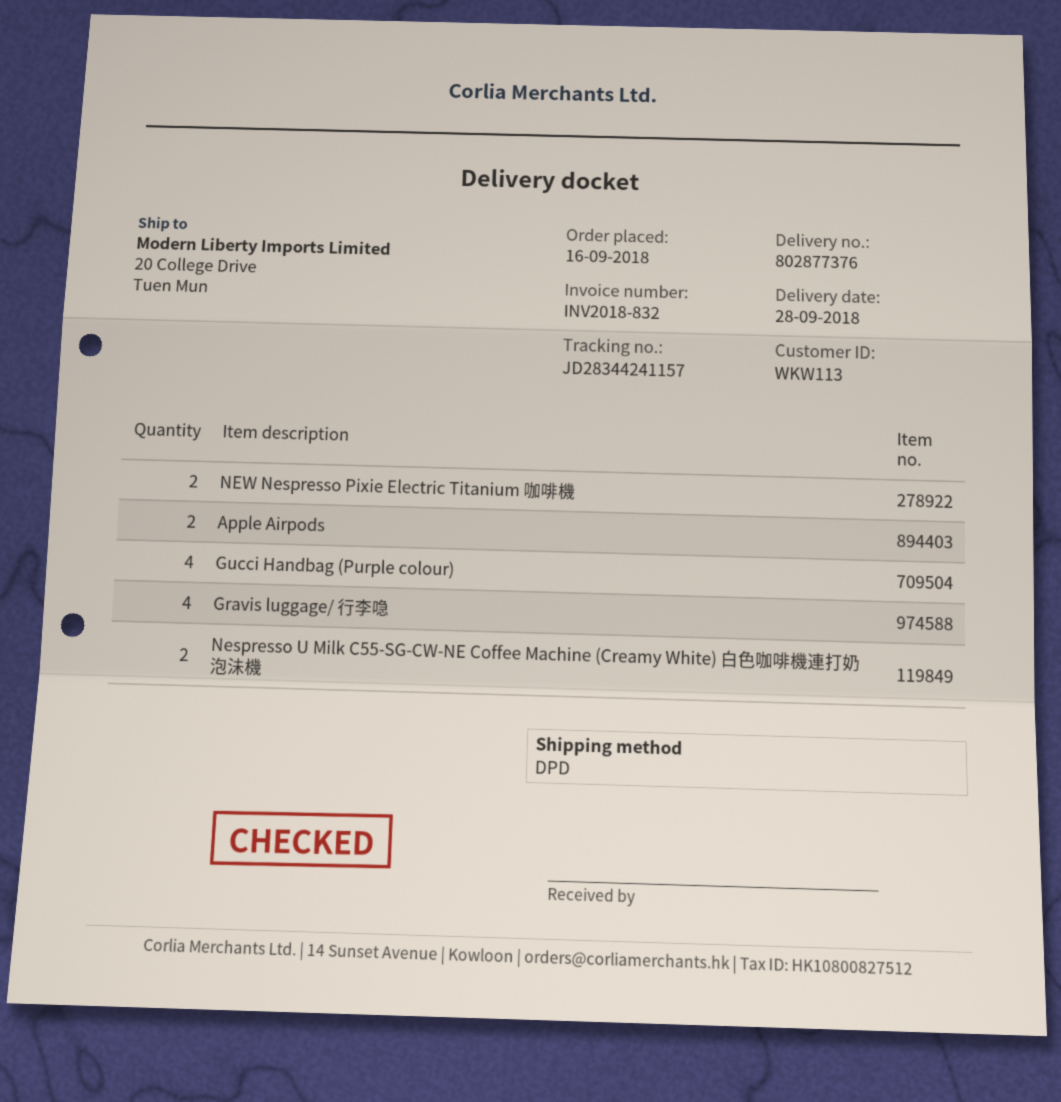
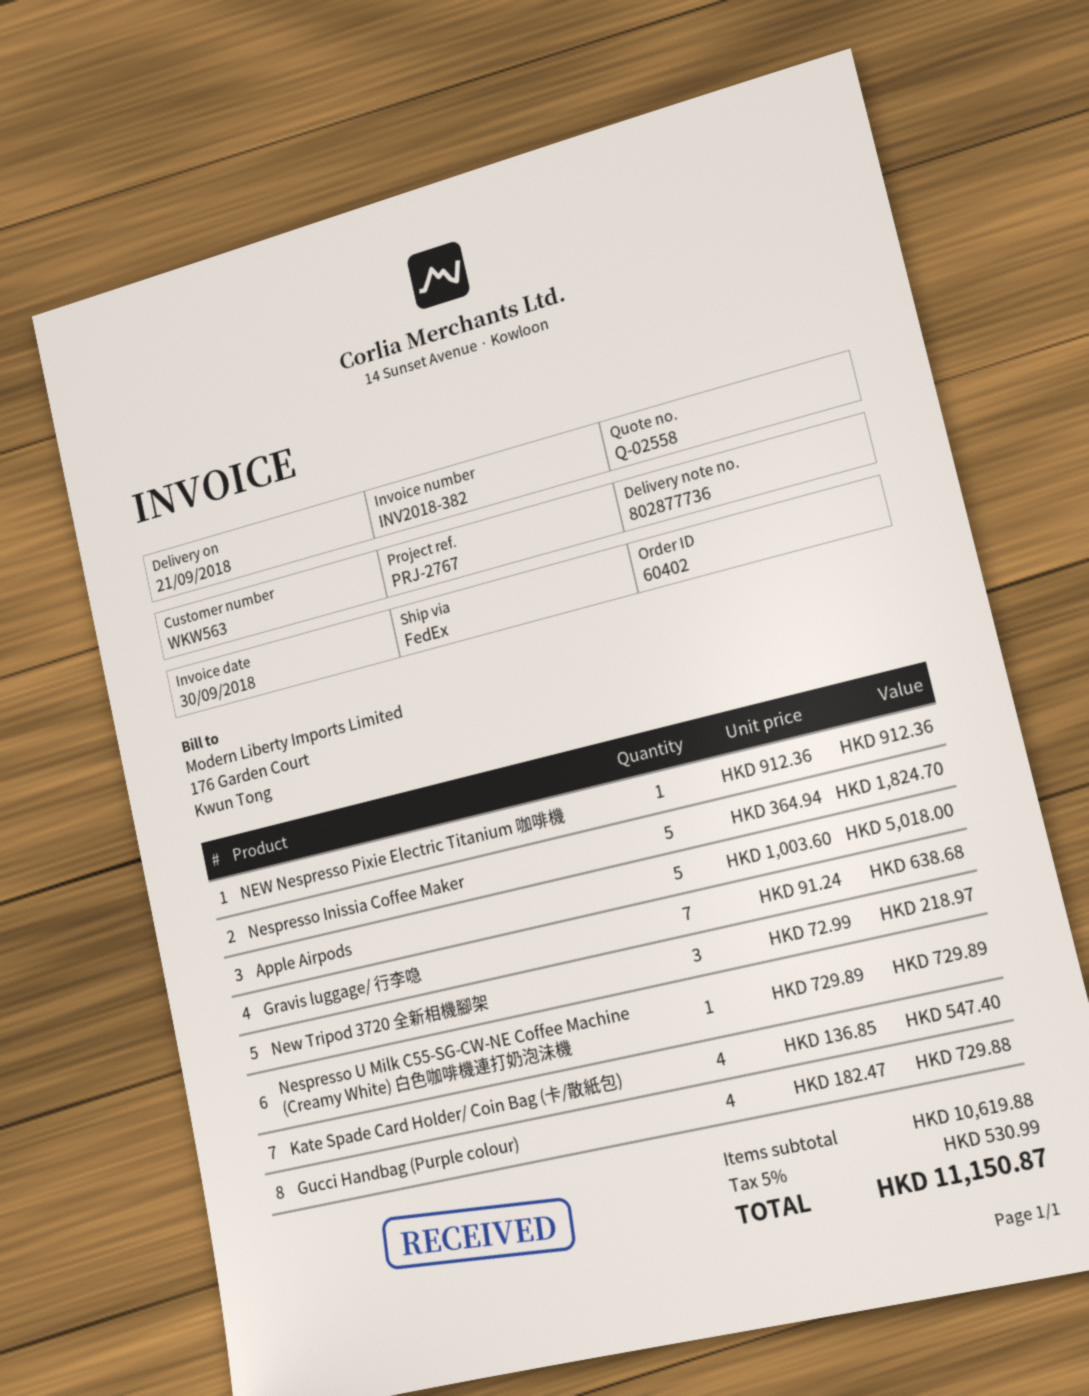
delivery note number: 802877376 -> 802877736
delivery date: 2018-09-28 -> 2018-09-21
invoice number: INV2018-832 -> INV2018-382
customer number: WKW113 -> WKW563
shipping method: DPD -> FedEx
NEW Nespresso Pixie Electric Titanium 咖啡機: 2 -> 1
Apple Airpods: 2 -> 5
Gravis luggage/ 行李喼: 4 -> 7
Nespresso U Milk C55-SG-CW-NE Coffee Machine (Creamy White) 白色咖啡機連打奶泡沬機: 2 -> 1
Nespresso Inissia Coffee Maker: none -> 5
New Tripod 3720 全新相機腳架: none -> 3
Kate Spade Card Holder/ Coin Bag (卡/散紙包): none -> 4

